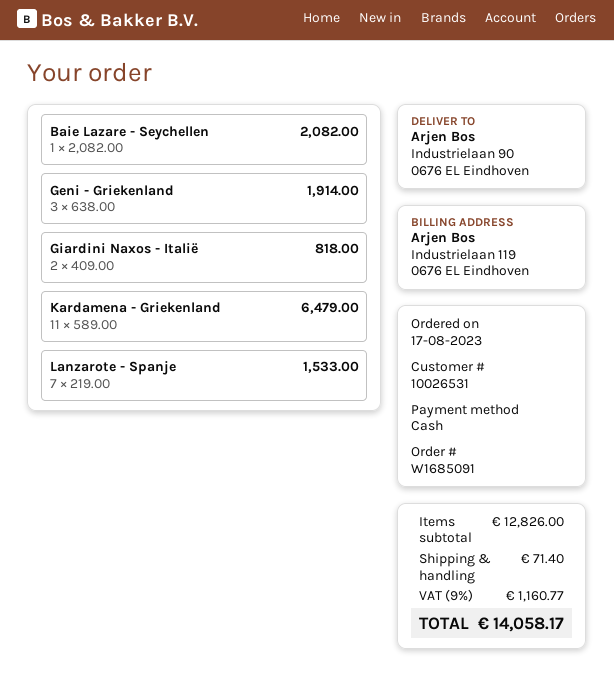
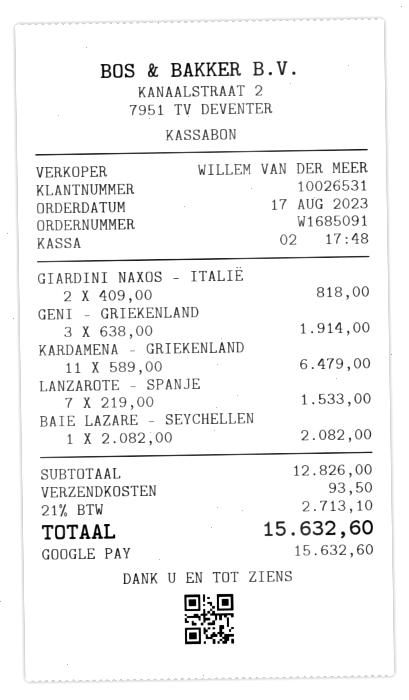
payment method: cash -> Google Pay
shipping: 71.40 -> 93.50
tax: 9% = 1160.77 -> 21% = 2713.10
total: 14058.17 -> 15632.60

